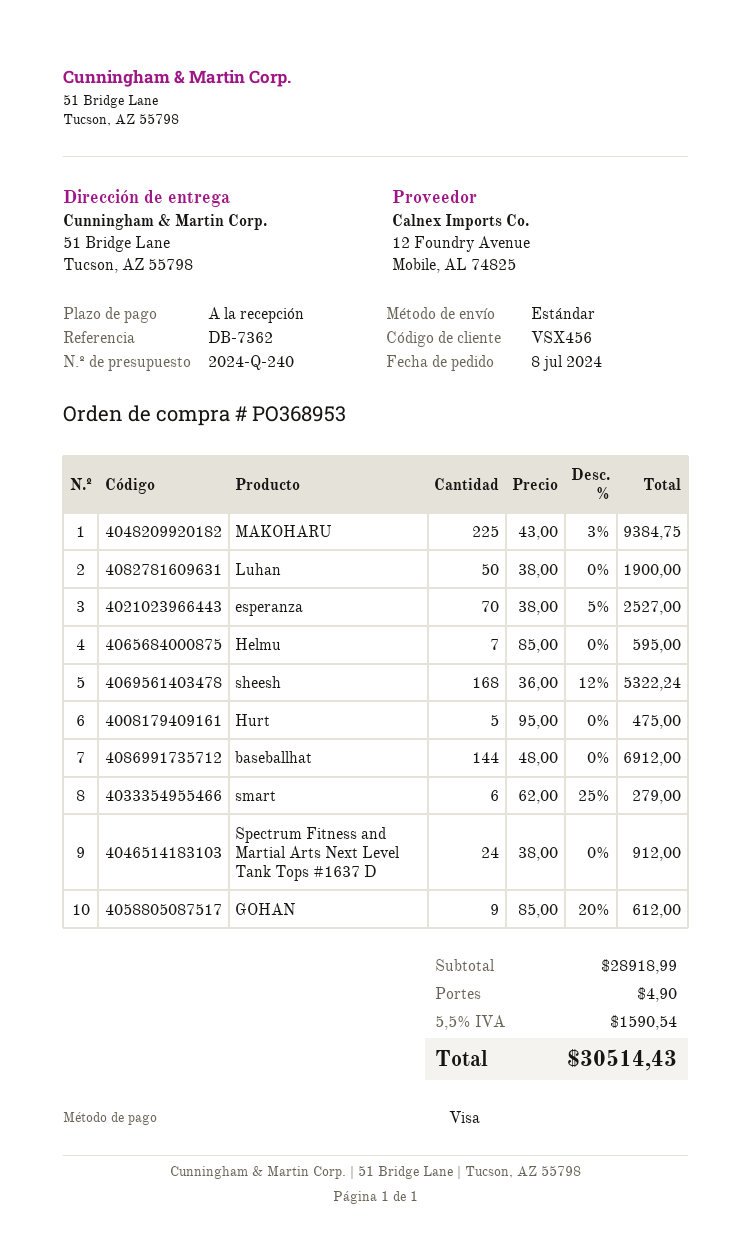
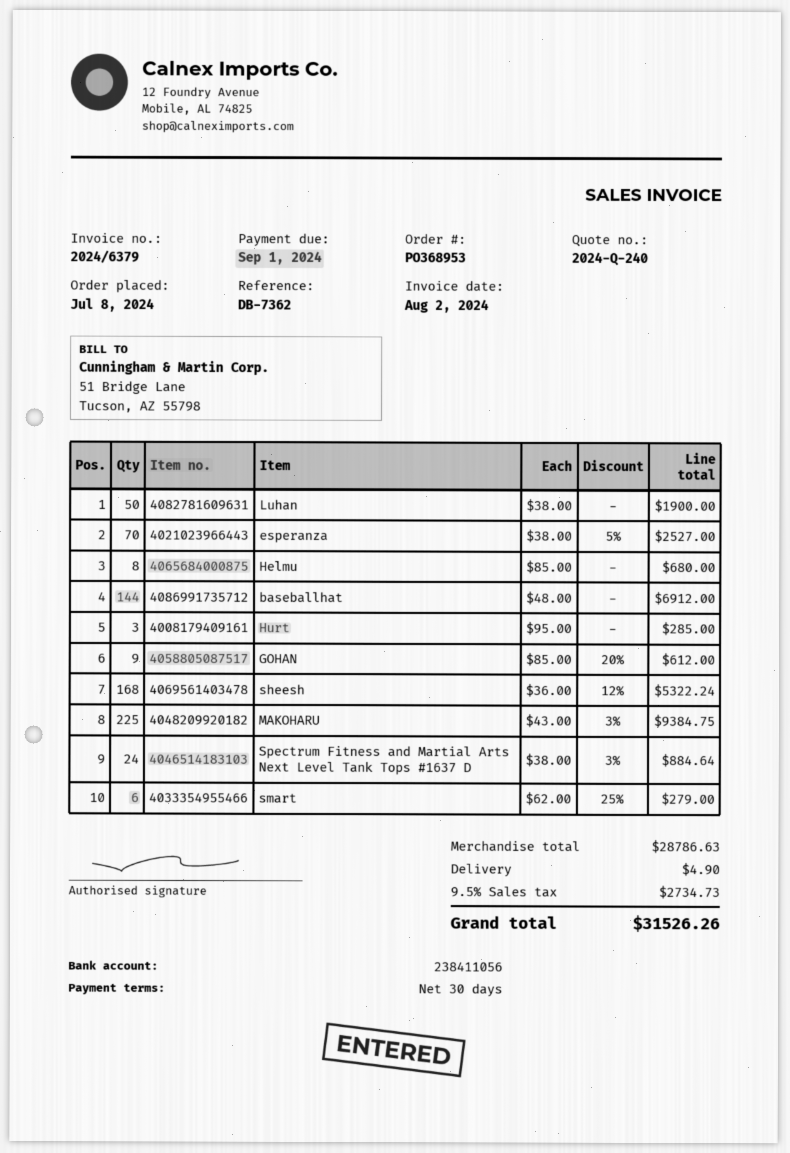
payment terms: on receipt -> 30 days
Helmu: 7 x 85.00 = 595.00 -> 8 x 85.00 = 680.00
Hurt: 5 x 95.00 = 475.00 -> 3 x 95.00 = 285.00
Spectrum Fitness and Martial Arts Next Level Tank Tops #1637 D: 24 x 38.00 = 912.00 -> 24 x 38.00 - 3% = 884.64
subtotal: 28918.99 -> 28786.63
tax: 5.5% = 1590.54 -> 9.5% = 2734.73
total: 30514.43 -> 31526.26

